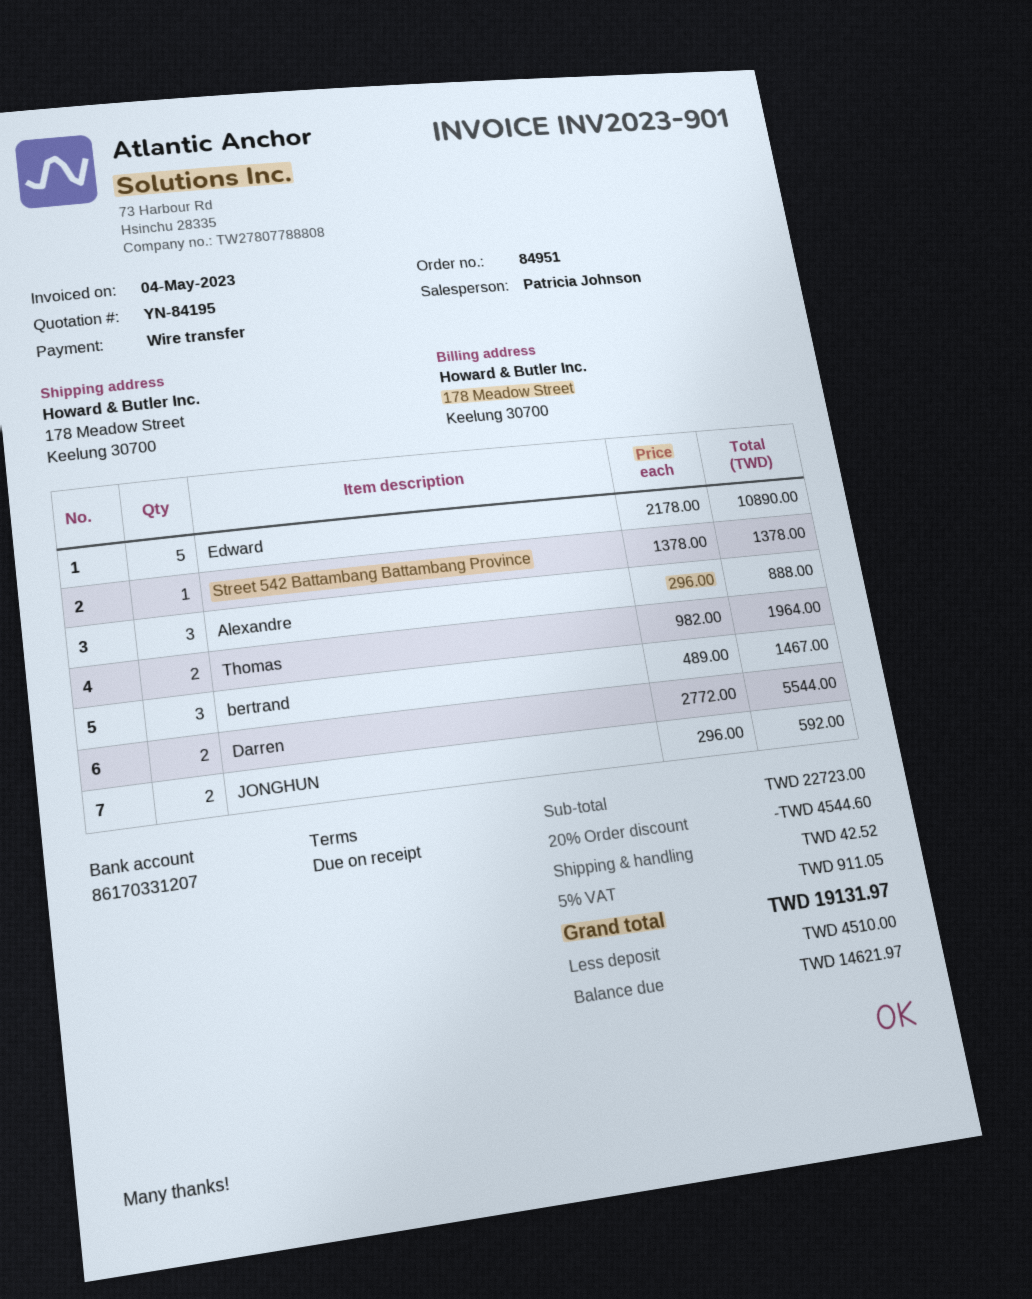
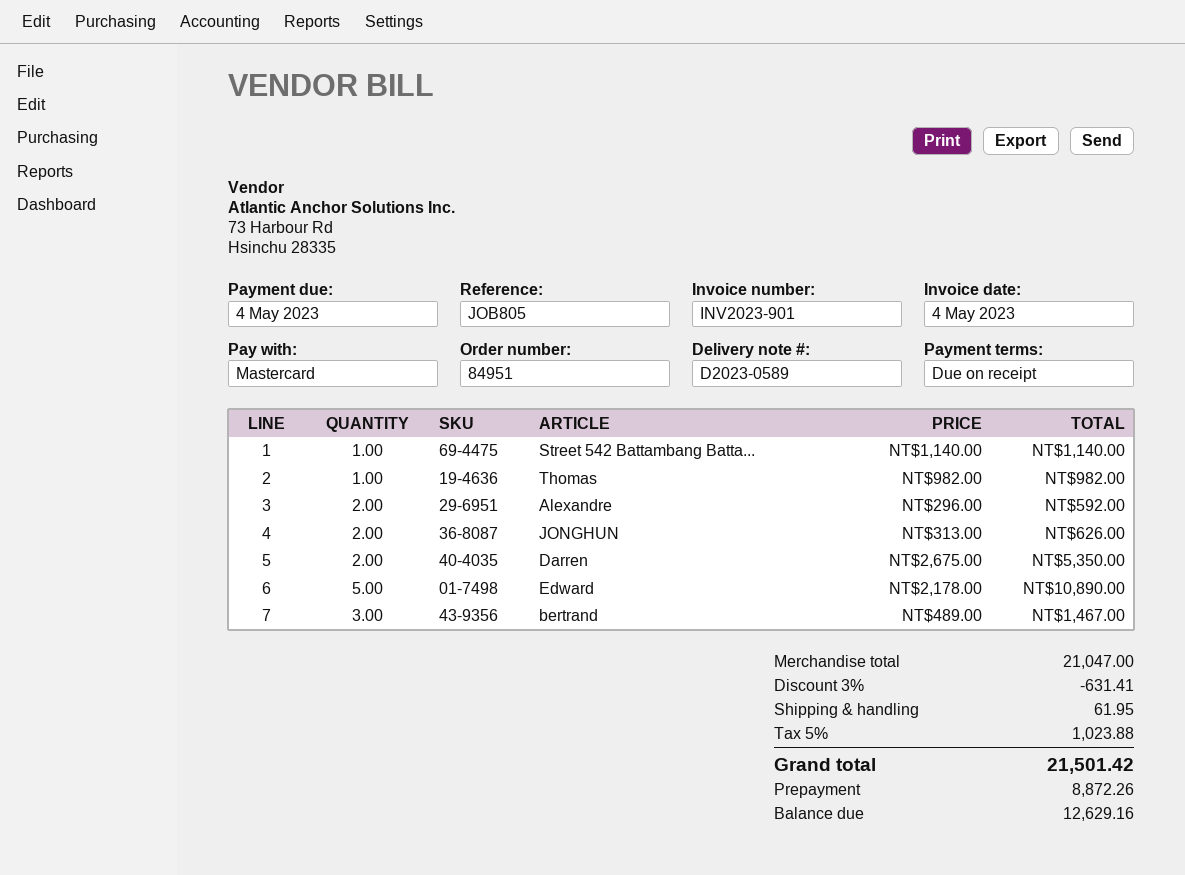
payment method: bank transfer -> Mastercard
Street 542 Battambang Battambang Province: 1 x 1378.00 = 1378.00 -> 1 x 1140.00 = 1140.00
Alexandre: 3 x 296.00 = 888.00 -> 2 x 296.00 = 592.00
Thomas: 2 x 982.00 = 1964.00 -> 1 x 982.00 = 982.00
Darren: 2 x 2772.00 = 5544.00 -> 2 x 2675.00 = 5350.00
JONGHUN: 2 x 296.00 = 592.00 -> 2 x 313.00 = 626.00
subtotal: 22723.00 -> 21047.00
discount: 20% = 4544.60 -> 3% = 631.41
shipping: 42.52 -> 61.95
tax: 5% = 911.05 -> 5% = 1023.88
total: 19131.97 -> 21501.42
deposit: 4510.00 -> 8872.26
balance: 14621.97 -> 12629.16

